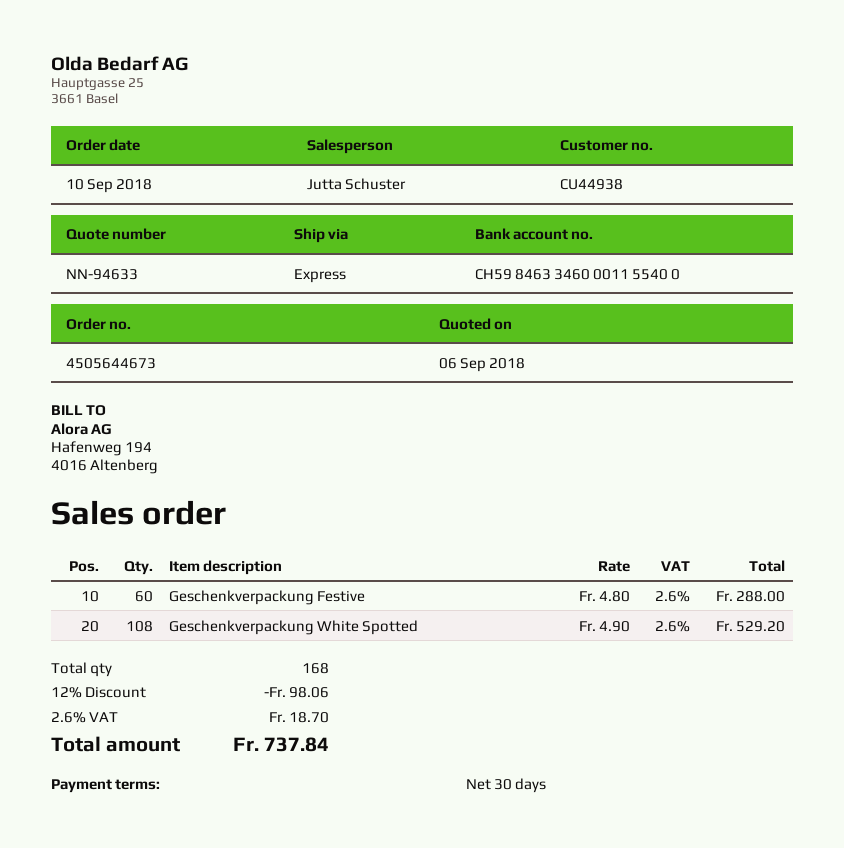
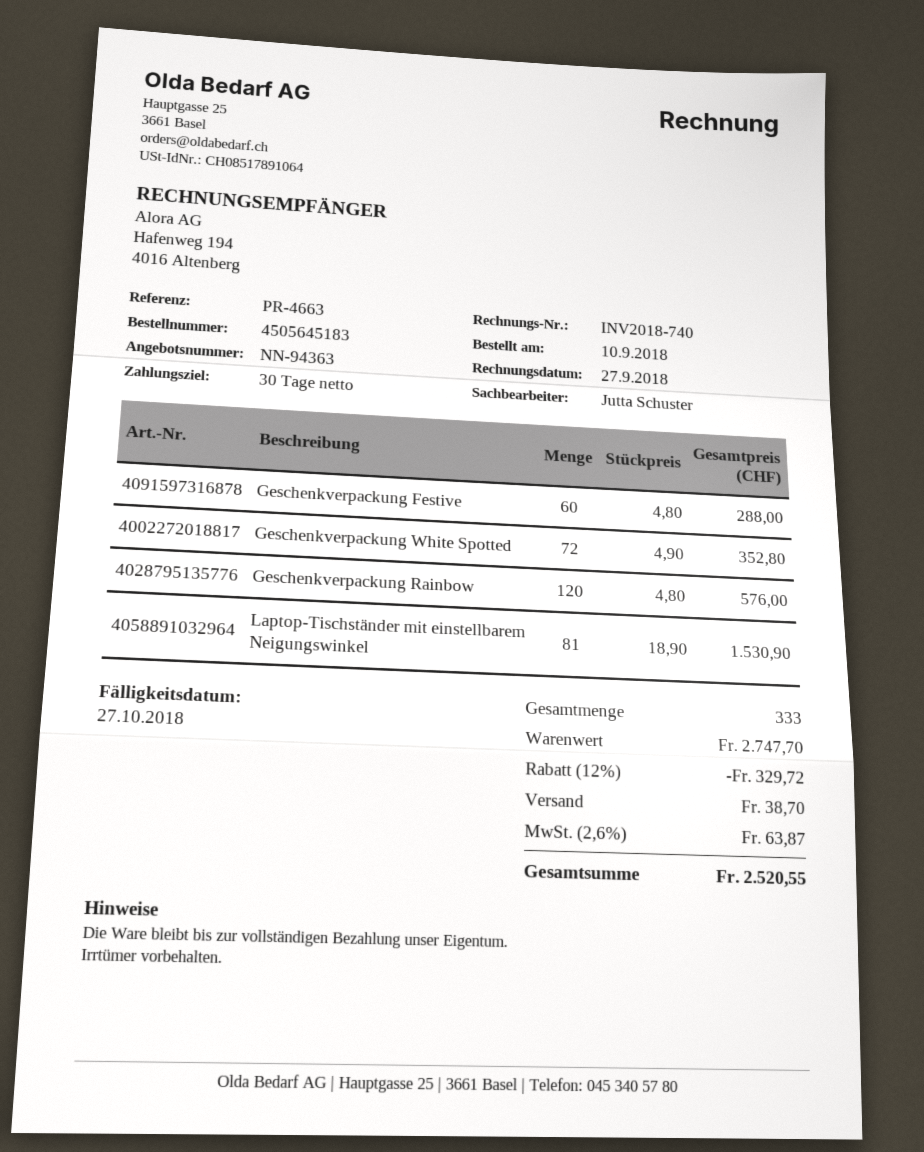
quote number: NN-94633 -> NN-94363
order number: 4505644673 -> 4505645183
Geschenkverpackung White Spotted: 108 x 4.90 = 529.20 -> 72 x 4.90 = 352.80
Geschenkverpackung Rainbow: none -> 120 x 4.80 = 576.00
Laptop-Tischständer mit einstellbarem Neigungswinkel: none -> 81 x 18.90 = 1530.90
total quantity: 168 -> 333
discount: 12% = 98.06 -> 12% = 329.72
shipping: none -> 38.70
tax: 2.6% = 18.70 -> 2.6% = 63.87
total: 737.84 -> 2520.55

